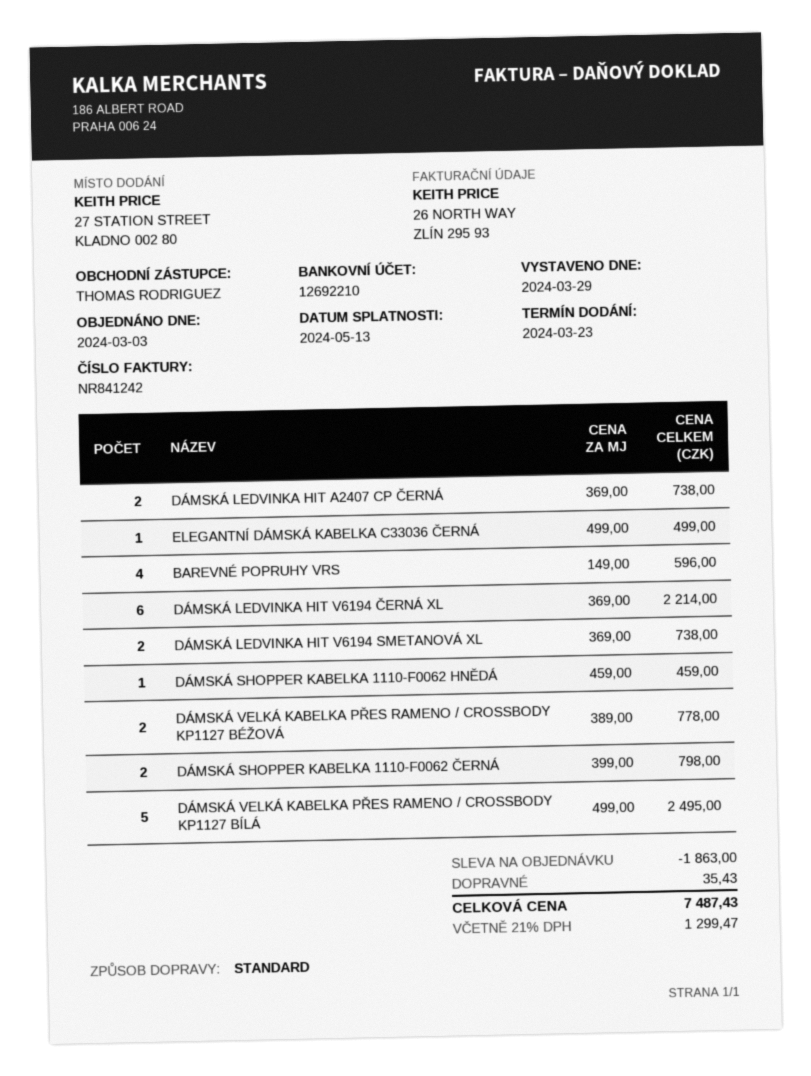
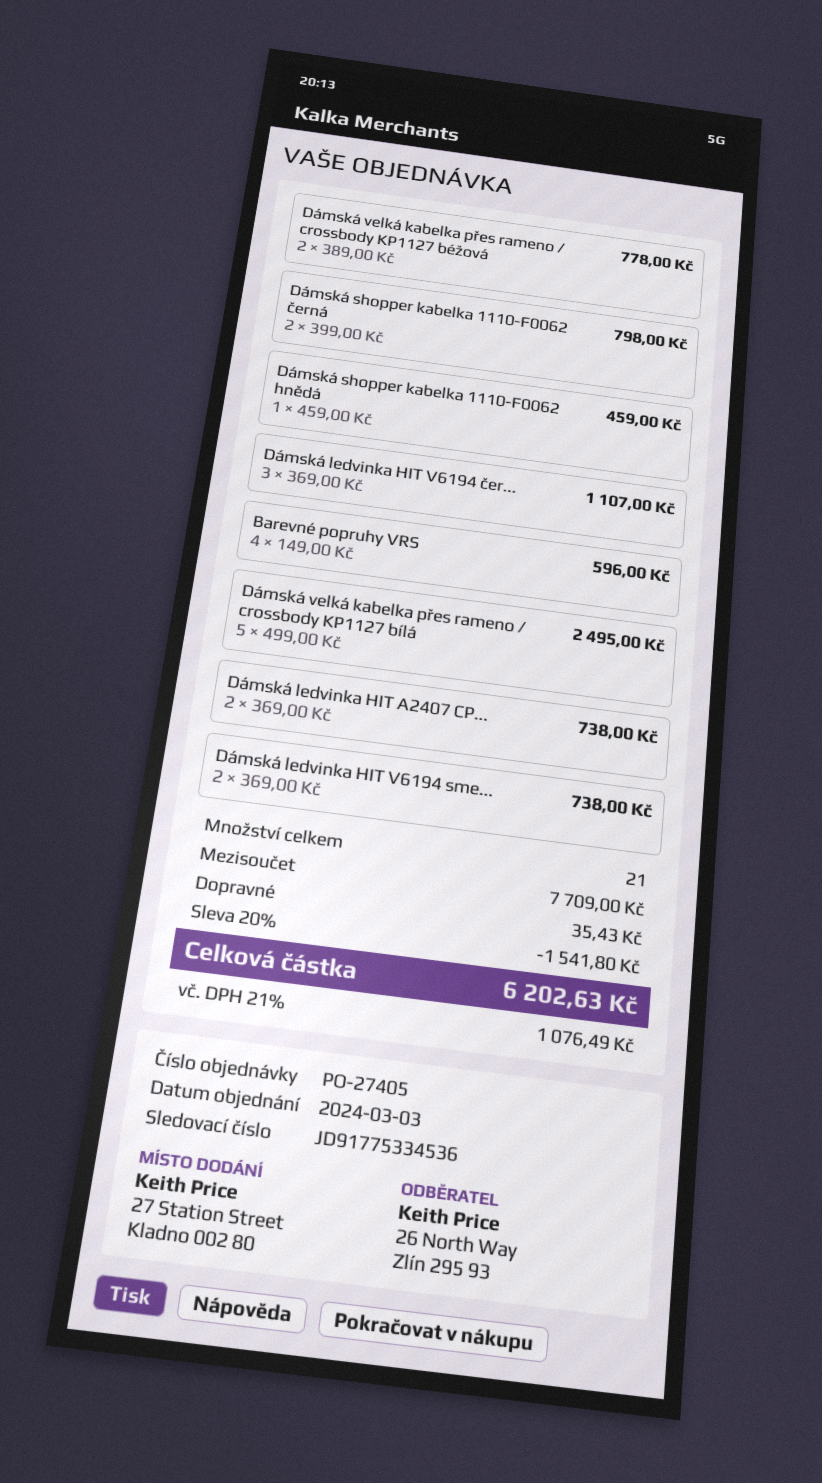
ELEGANTNÍ DÁMSKÁ KABELKA C33036 ČERNÁ: 1 x 499.00 = 499.00 -> none
DÁMSKÁ LEDVINKA HIT V6194 ČERNÁ XL: 6 x 369.00 = 2214.00 -> 3 x 369.00 = 1107.00
discount: 1863.00 -> 1541.80
tax: 21% = 1299.47 -> 21% = 1076.49
total: 7487.43 -> 6202.63

